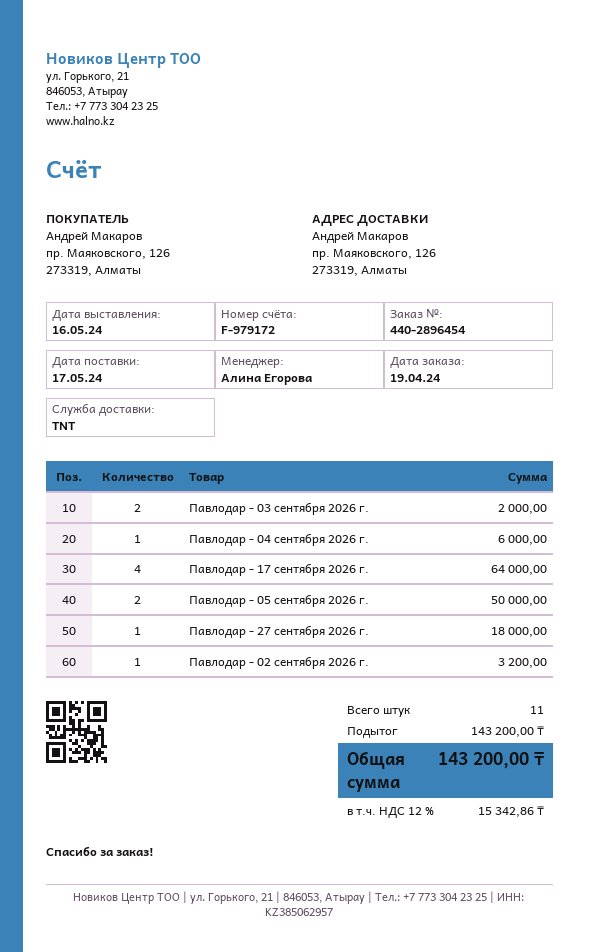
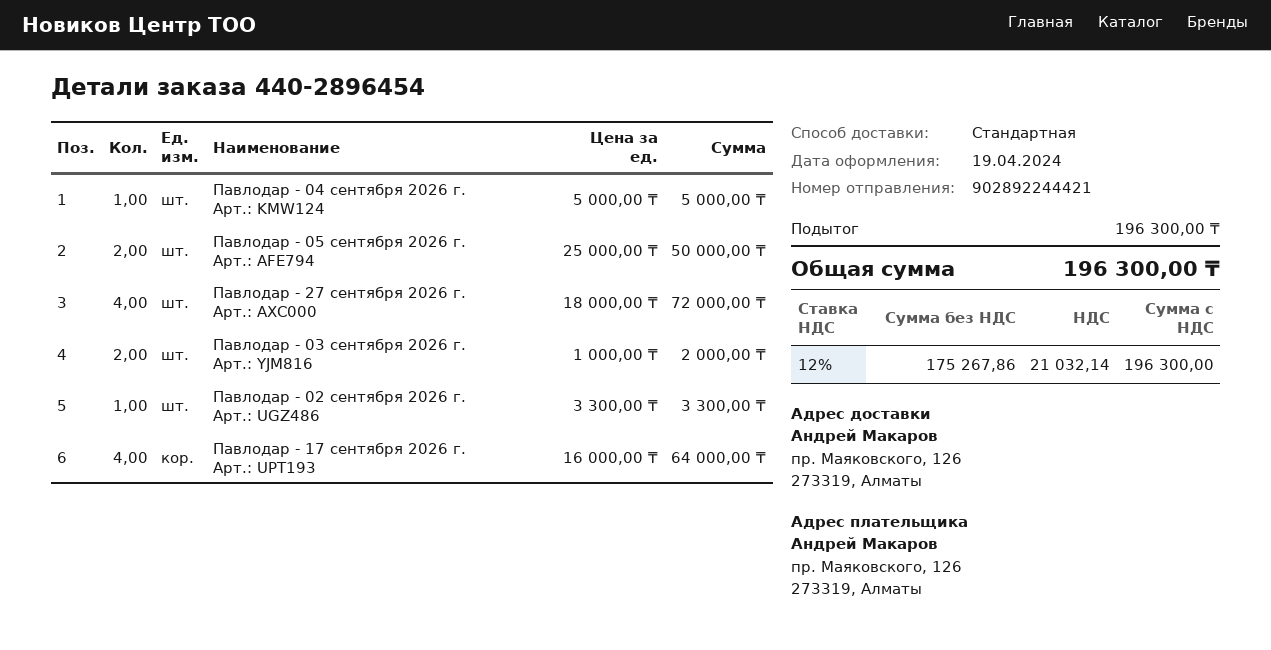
shipping method: TNT -> standard
Павлодар - 04 сентября 2026 г.: 1 for 6000.00 -> 1 for 5000.00
Павлодар - 27 сентября 2026 г.: 1 for 18000.00 -> 4 for 72000.00
Павлодар - 02 сентября 2026 г.: 1 for 3200.00 -> 1 for 3300.00
subtotal: 143200.00 -> 196300.00
tax: 12% = 15342.86 -> 12% = 21032.14
total: 143200.00 -> 196300.00

